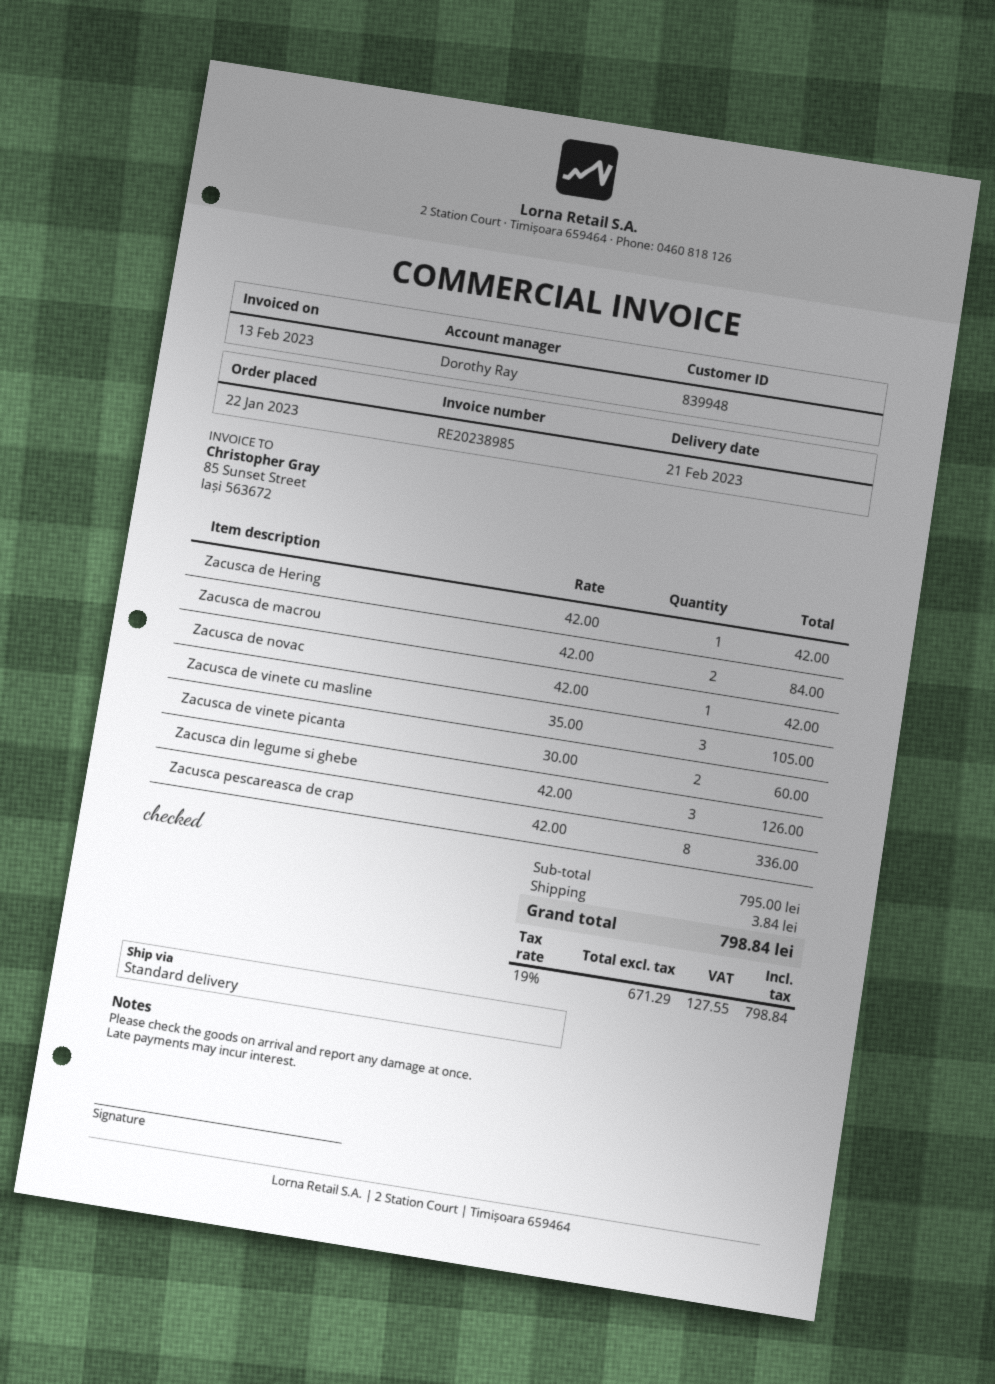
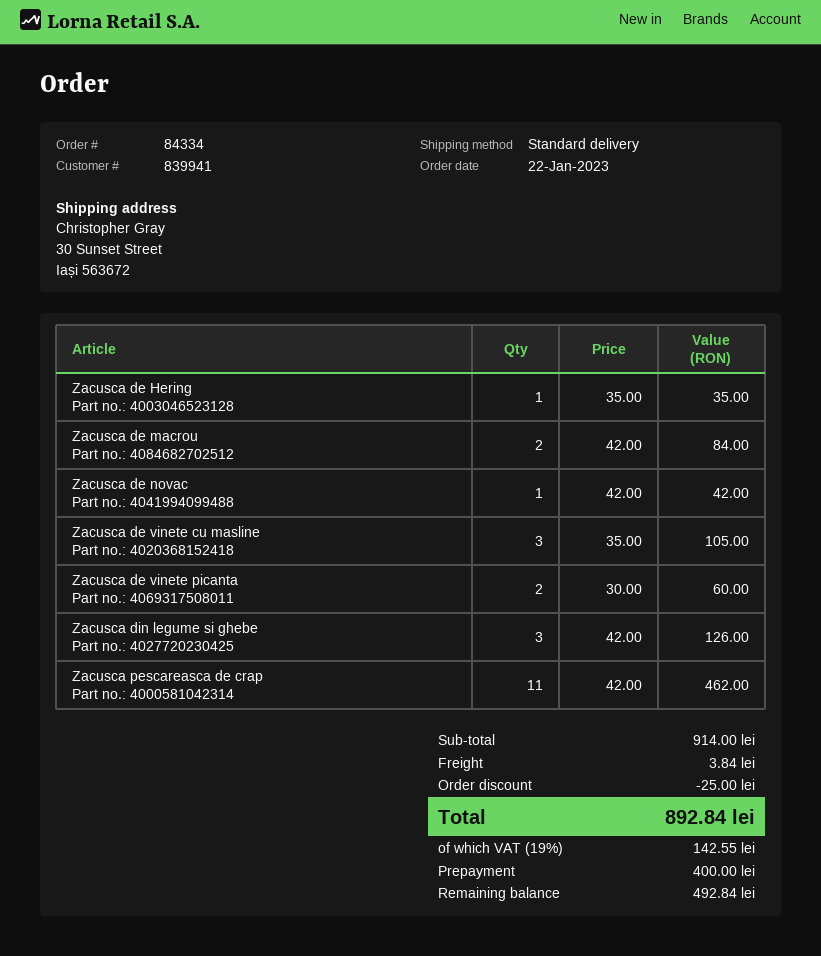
customer number: 839948 -> 839941
Zacusca de Hering: 1 x 42.00 = 42.00 -> 1 x 35.00 = 35.00
Zacusca pescareasca de crap: 8 x 42.00 = 336.00 -> 11 x 42.00 = 462.00
subtotal: 795.00 -> 914.00
discount: none -> 25.00
tax: 19% = 127.55 -> 19% = 142.55
total: 798.84 -> 892.84

